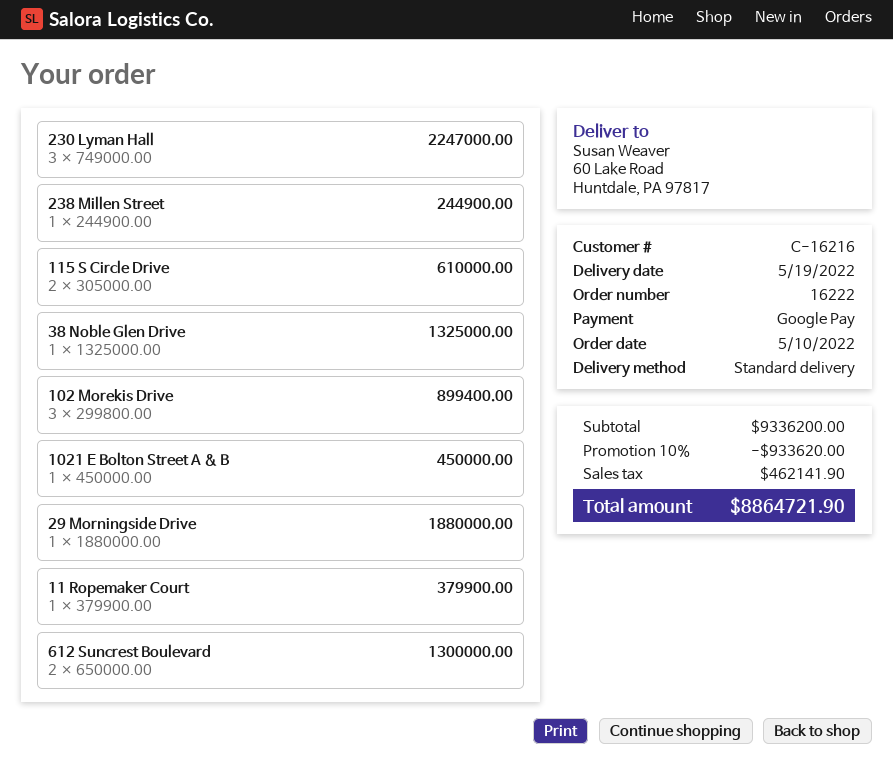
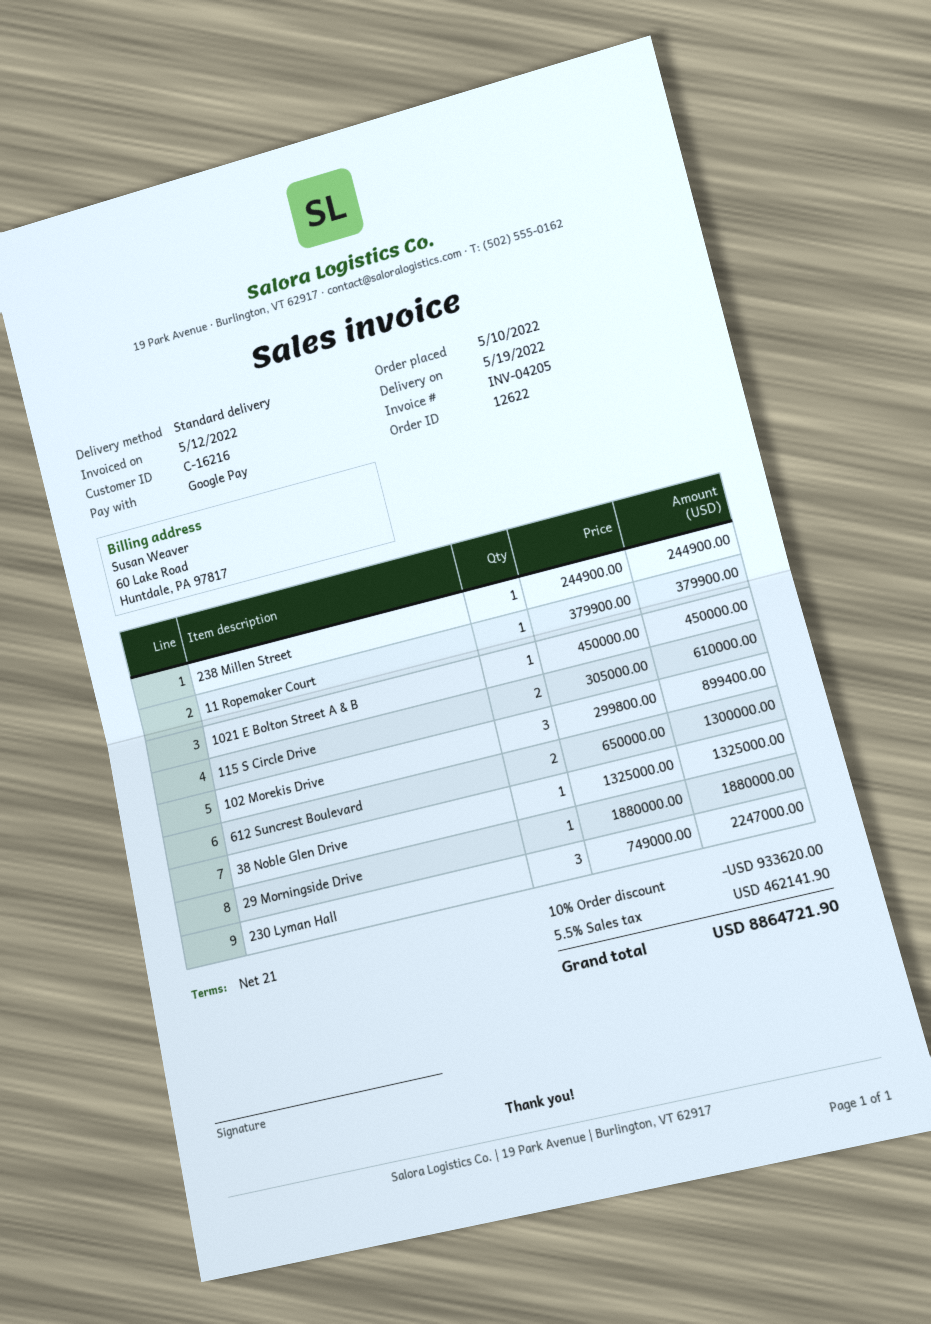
order number: 16222 -> 12622

